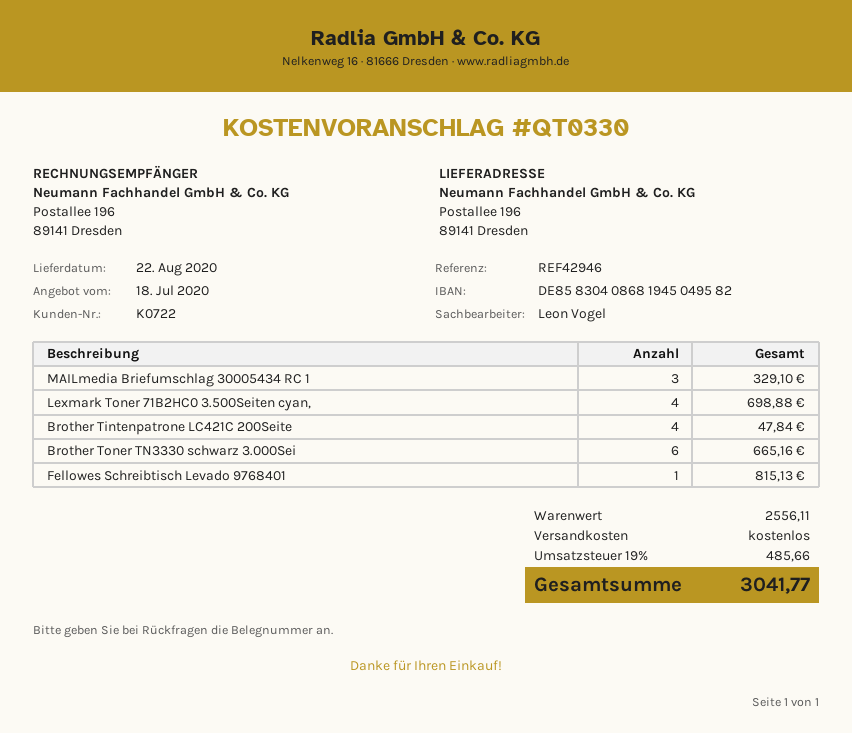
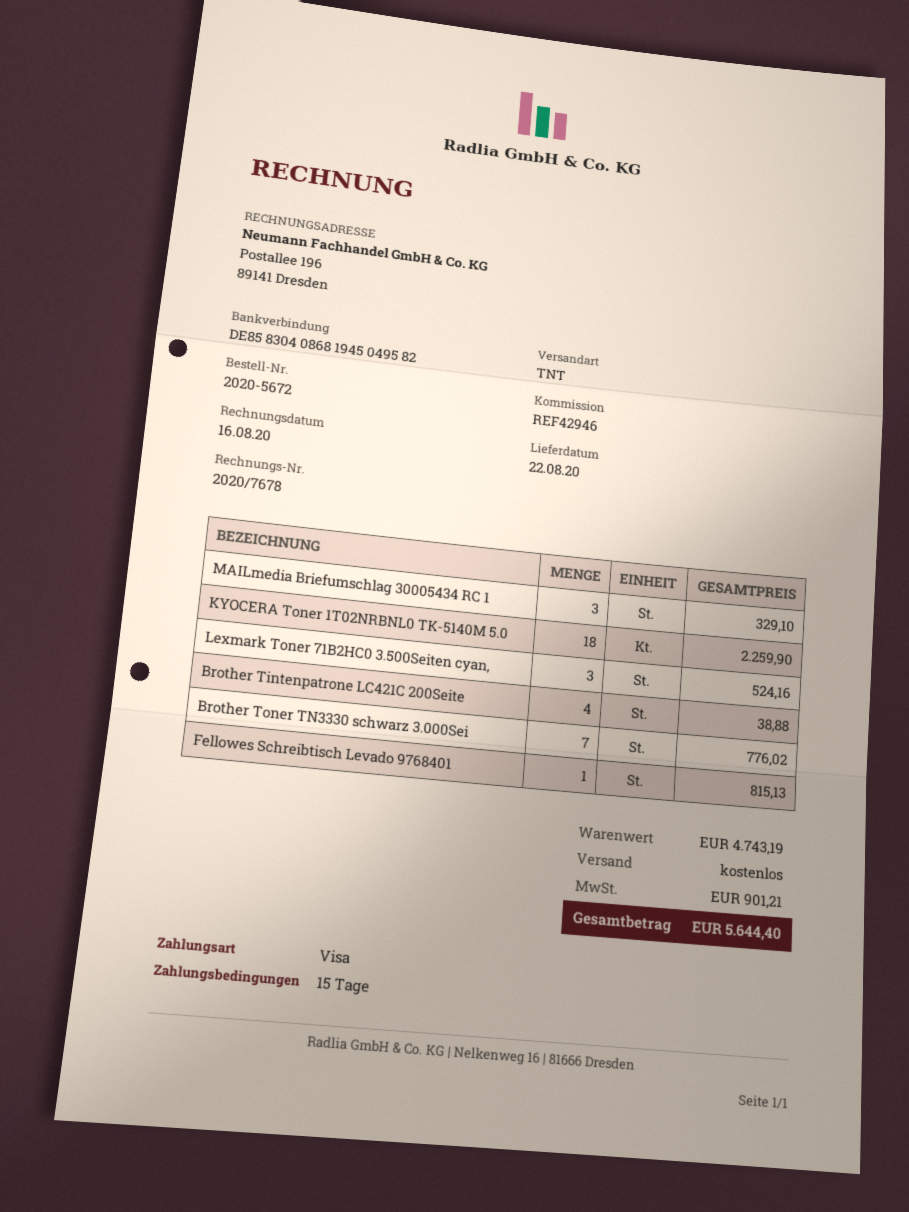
Lexmark Toner 71B2HC0 3.500Seiten cyan,: 4 for 698.88 -> 3 for 524.16
Brother Tintenpatrone LC421C 200Seite: 4 for 47.84 -> 4 for 38.88
Brother Toner TN3330 schwarz 3.000Sei: 6 for 665.16 -> 7 for 776.02
KYOCERA Toner 1T02NRBNL0 TK-5140M 5.0: none -> 18 for 2259.90
subtotal: 2556.11 -> 4743.19
tax: 485.66 -> 901.21
total: 3041.77 -> 5644.40

